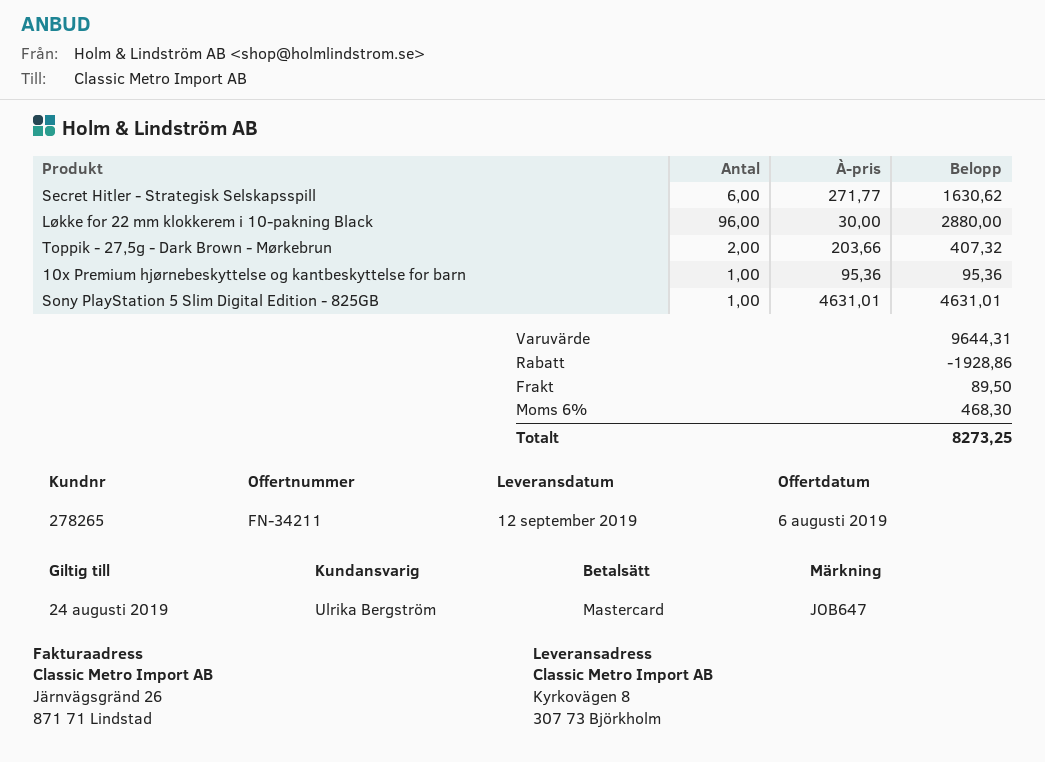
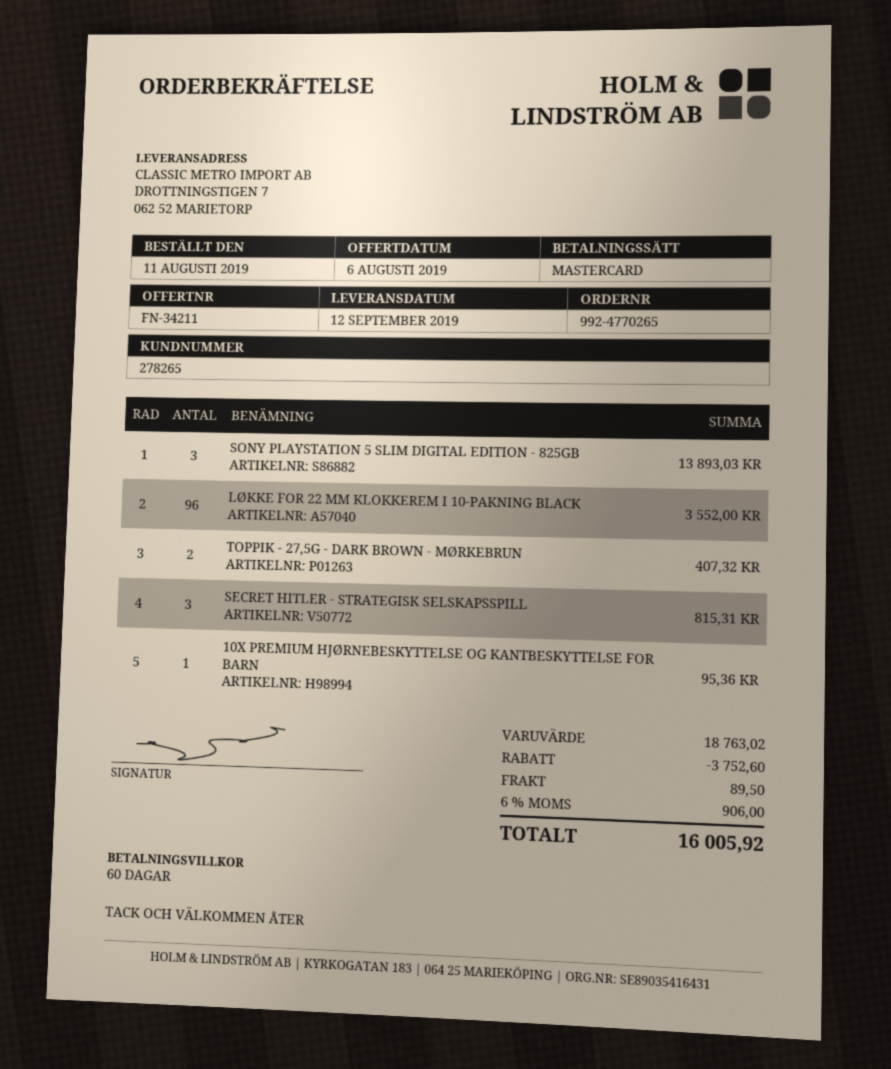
ship to: Kyrkovägen 8, 307 73 Björkholm -> DROTTNINGSTIGEN 7, 062 52 MARIETORP
Secret Hitler - Strategisk Selskapsspill: 6 for 1630.62 -> 3 for 815.31
Løkke for 22 mm klokkerem i 10-pakning Black: 96 for 2880.00 -> 96 for 3552.00
Sony PlayStation 5 Slim Digital Edition - 825GB: 1 for 4631.01 -> 3 for 13893.03
subtotal: 9644.31 -> 18763.02
discount: 1928.86 -> 3752.60
tax: 6% = 468.30 -> 6% = 906.00
total: 8273.25 -> 16005.92

